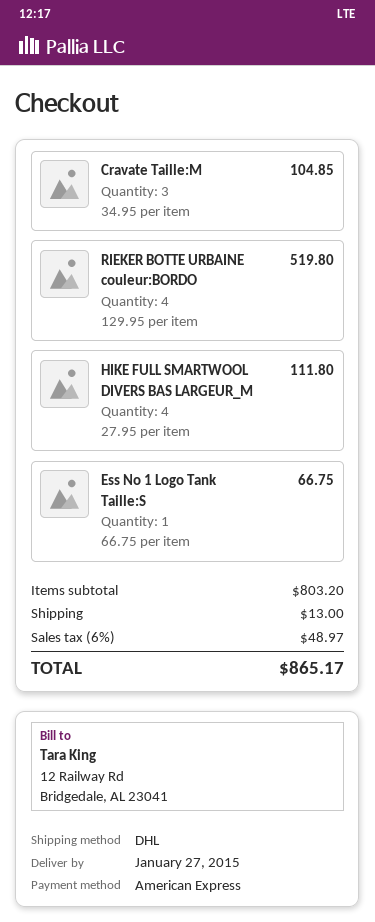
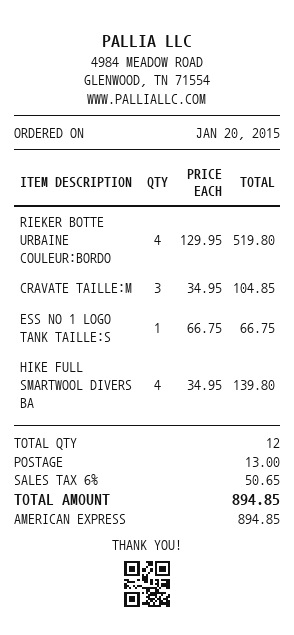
HIKE FULL SMARTWOOL DIVERS BAS LARGEUR_M: 4 x 27.95 = 111.80 -> 4 x 34.95 = 139.80
tax: 6% = 48.97 -> 6% = 50.65
total: 865.17 -> 894.85

